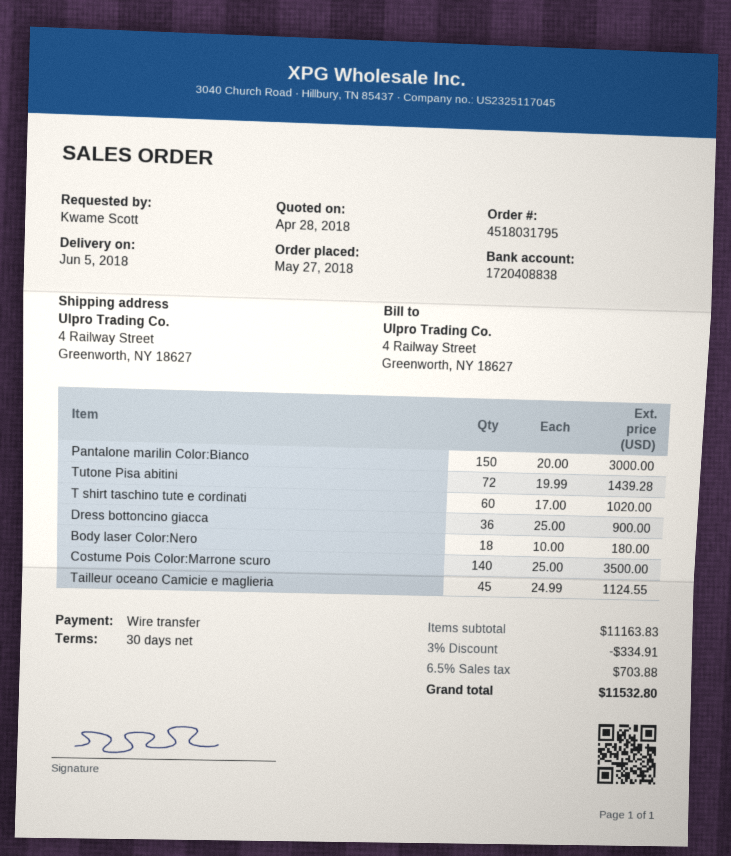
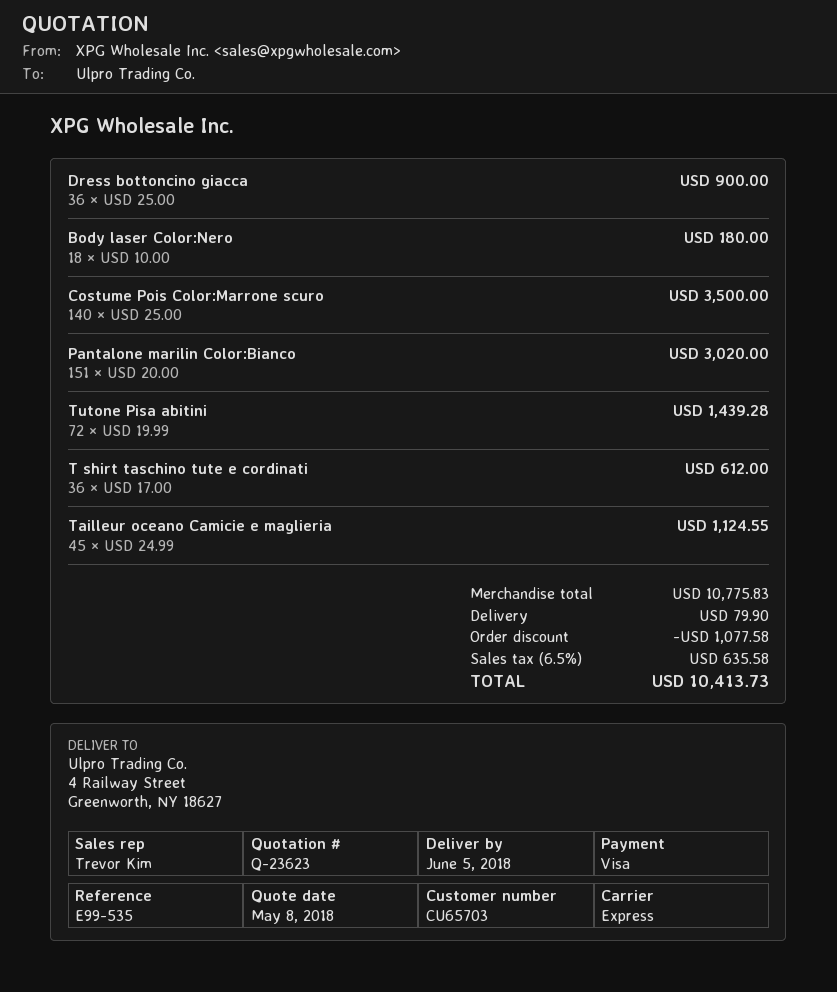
quote date: 2018-04-28 -> 2018-05-08
payment method: bank transfer -> Visa
Pantalone marilin Color:Bianco: 150 x 20.00 = 3000.00 -> 151 x 20.00 = 3020.00
T shirt taschino tute e cordinati: 60 x 17.00 = 1020.00 -> 36 x 17.00 = 612.00
subtotal: 11163.83 -> 10775.83
discount: 334.91 -> 1077.58
shipping: none -> 79.90
tax: 6.5% = 703.88 -> 6.5% = 635.58
total: 11532.80 -> 10413.73

